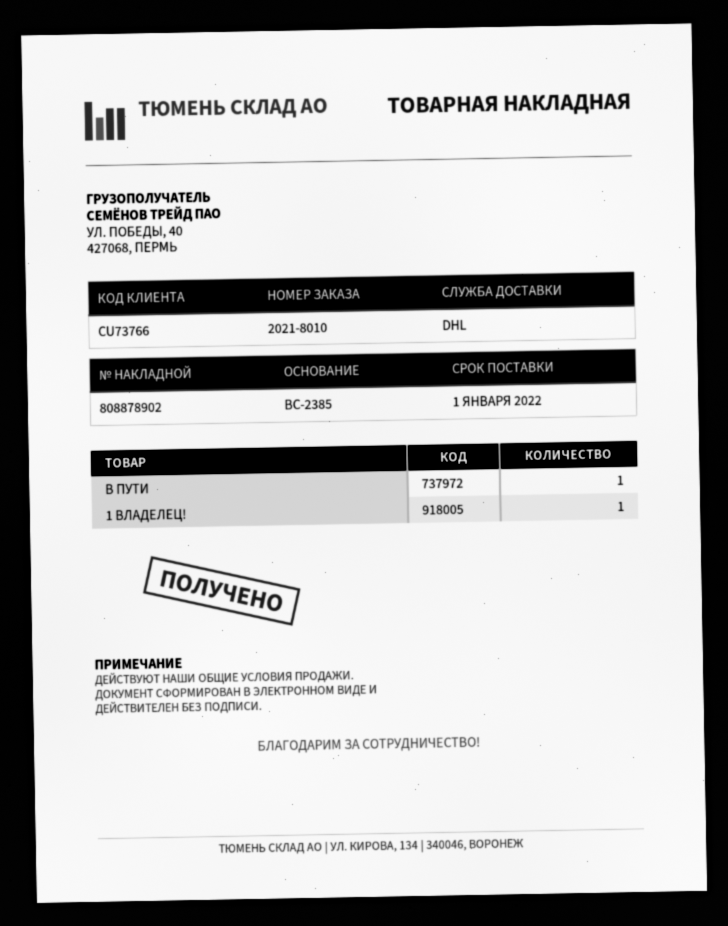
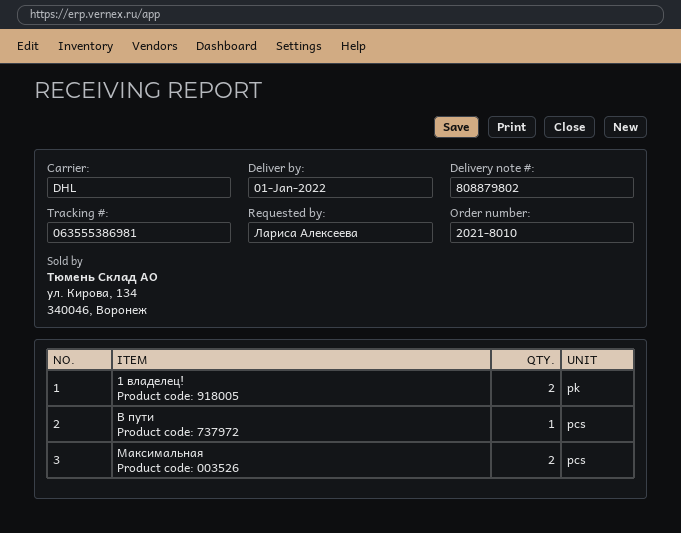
delivery note number: 808878902 -> 808879802
1 ВЛАДЕЛЕЦ!: 1 -> 2
Максимальная: none -> 2

